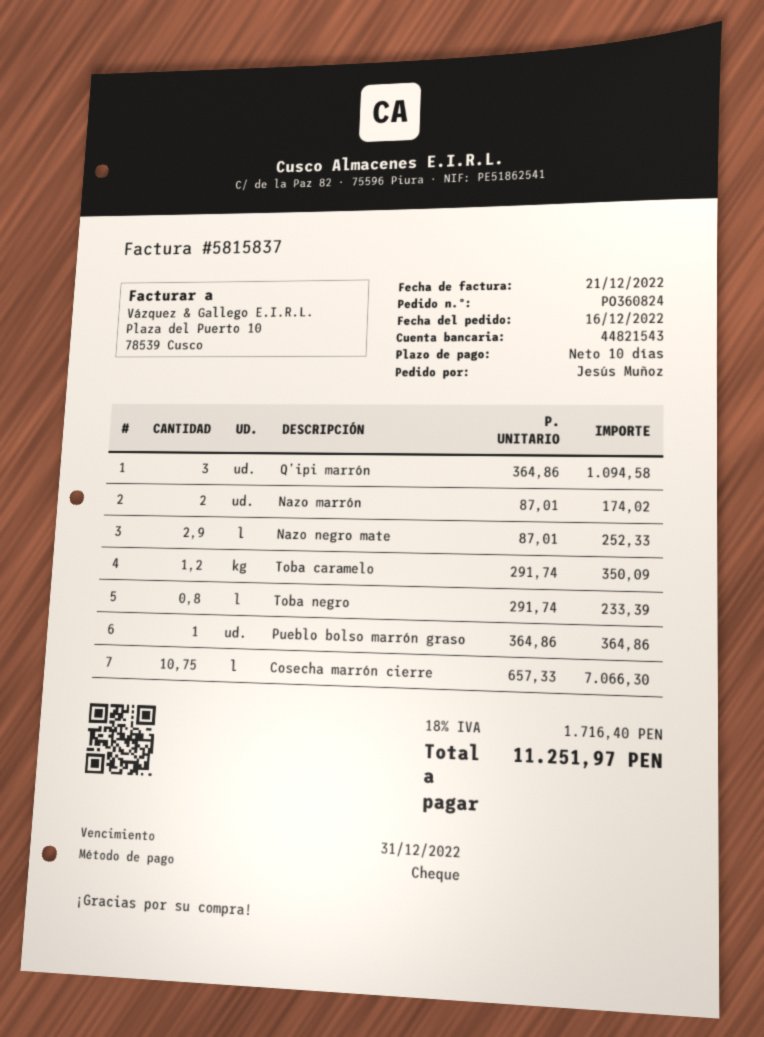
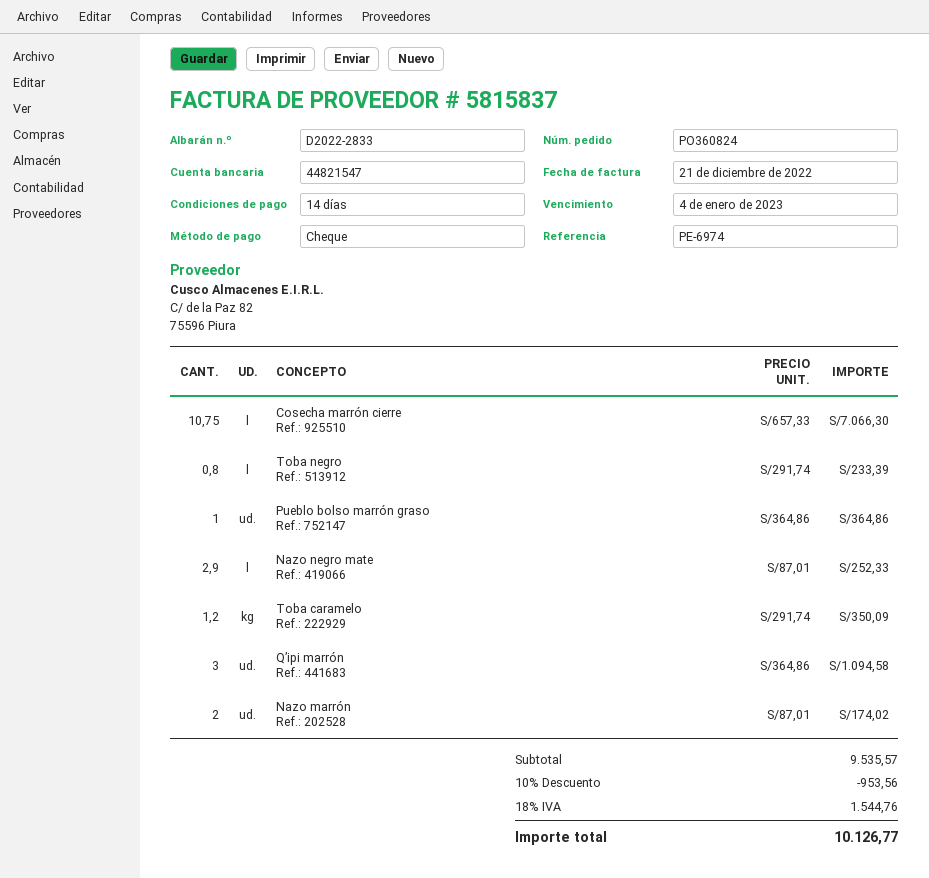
payment terms: 10 days -> 14 days
due date: 2022-12-31 -> 2023-01-04
bank account: 44821543 -> 44821547
discount: none -> 10% = 953.56
tax: 18% = 1716.40 -> 18% = 1544.76
total: 11251.97 -> 10126.77

